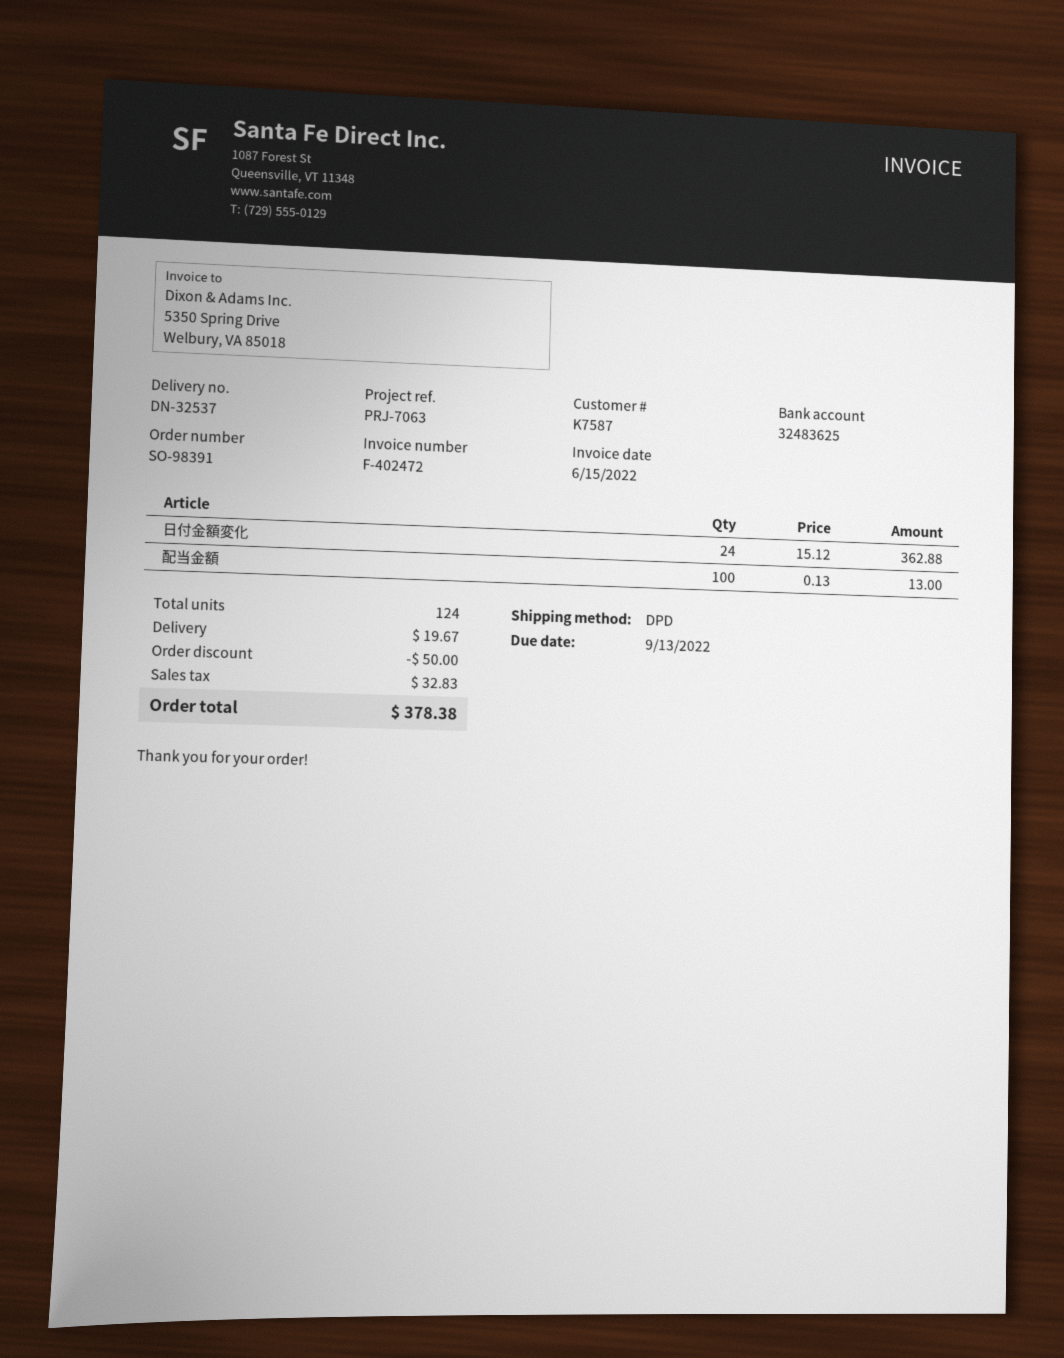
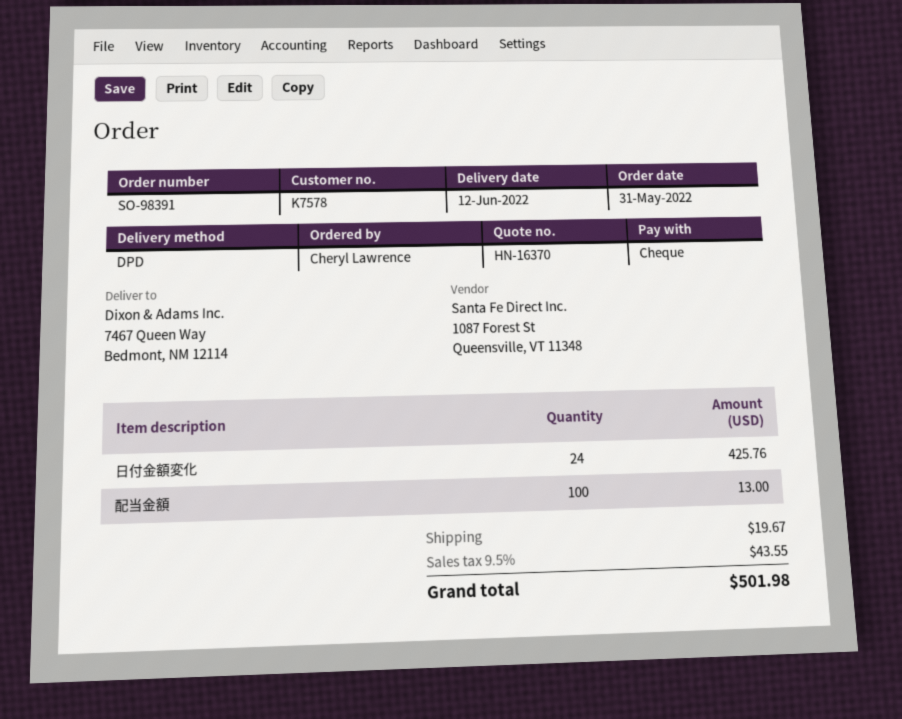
customer number: K7587 -> K7578
日付金額変化: 24 for 362.88 -> 24 for 425.76
discount: 50.00 -> none
tax: 32.83 -> 43.55
total: 378.38 -> 501.98

